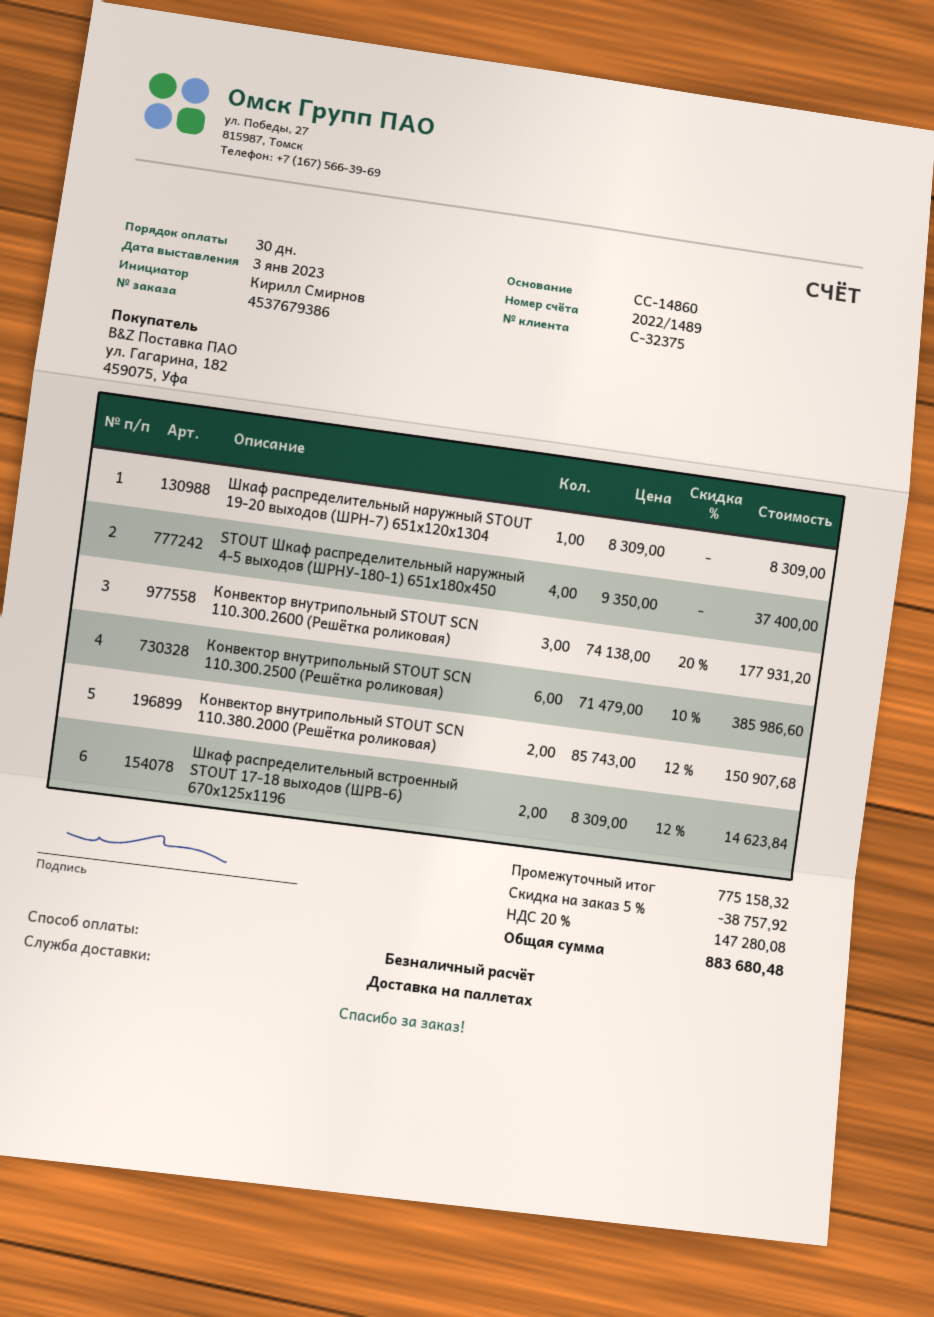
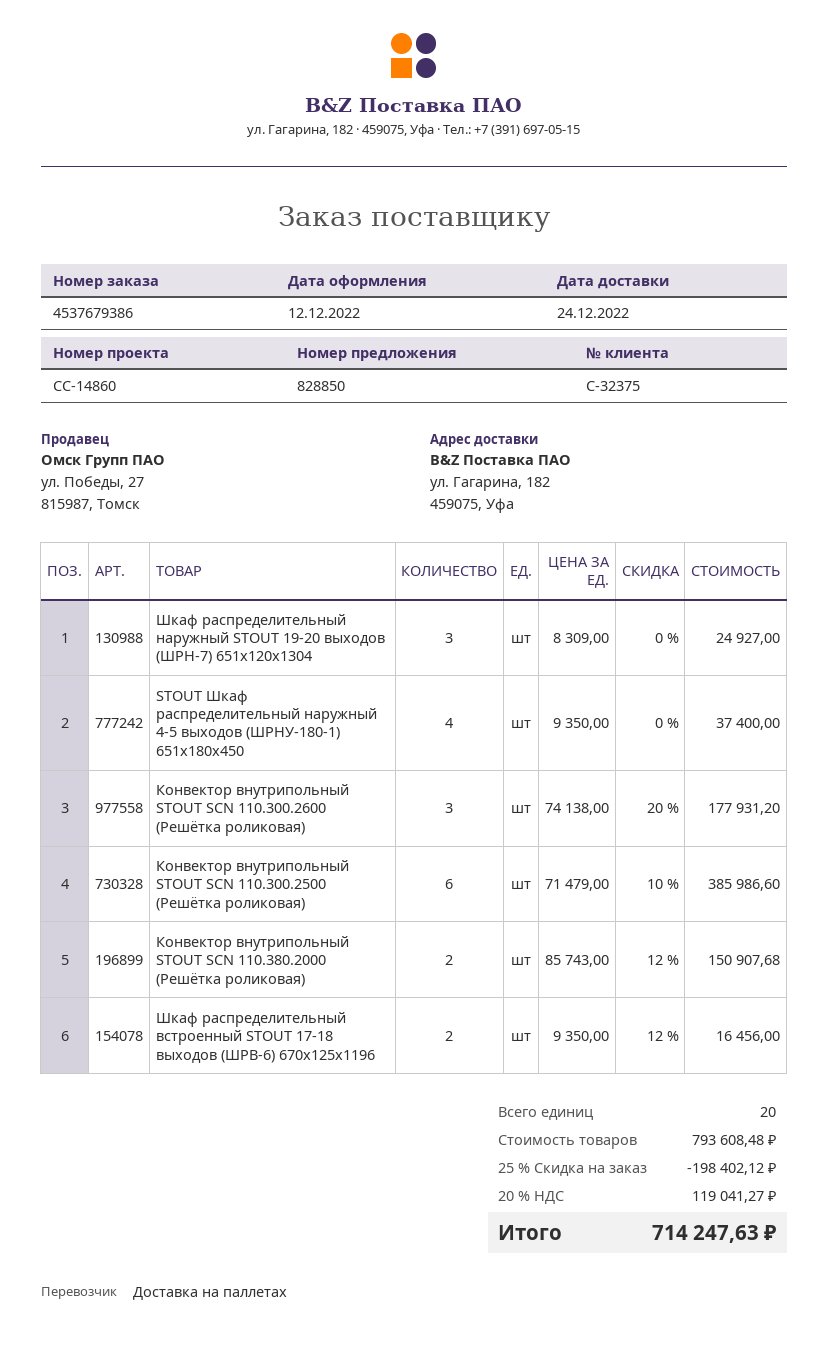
Шкаф распределительный наружный STOUT 19-20 выходов (ШРН-7) 651х120х1304: 1 x 8309.00 = 8309.00 -> 3 x 8309.00 = 24927.00
Шкаф распределительный встроенный STOUT 17-18 выходов (ШРВ-6) 670х125х1196: 2 x 8309.00 - 12% = 14623.84 -> 2 x 9350.00 - 12% = 16456.00
subtotal: 775158.32 -> 793608.48
discount: 5% = 38757.92 -> 25% = 198402.12
tax: 20% = 147280.08 -> 20% = 119041.27
total: 883680.48 -> 714247.63

